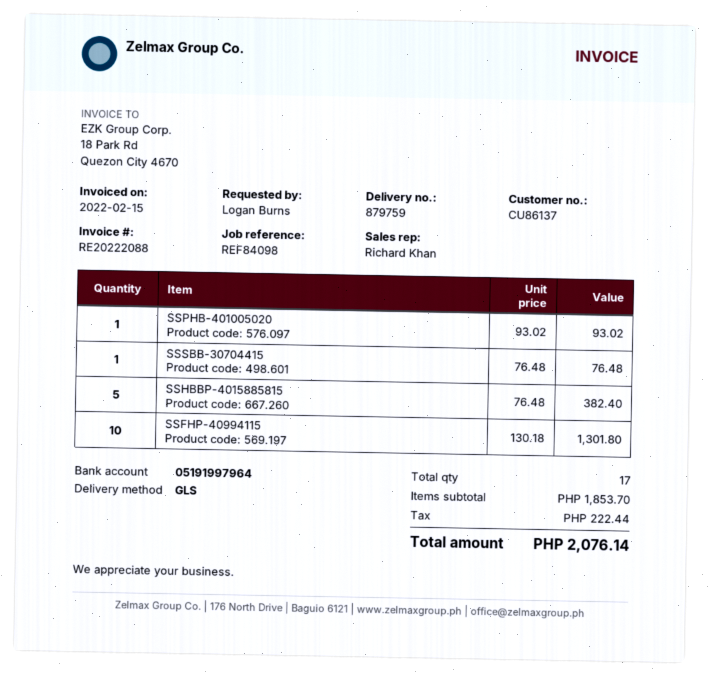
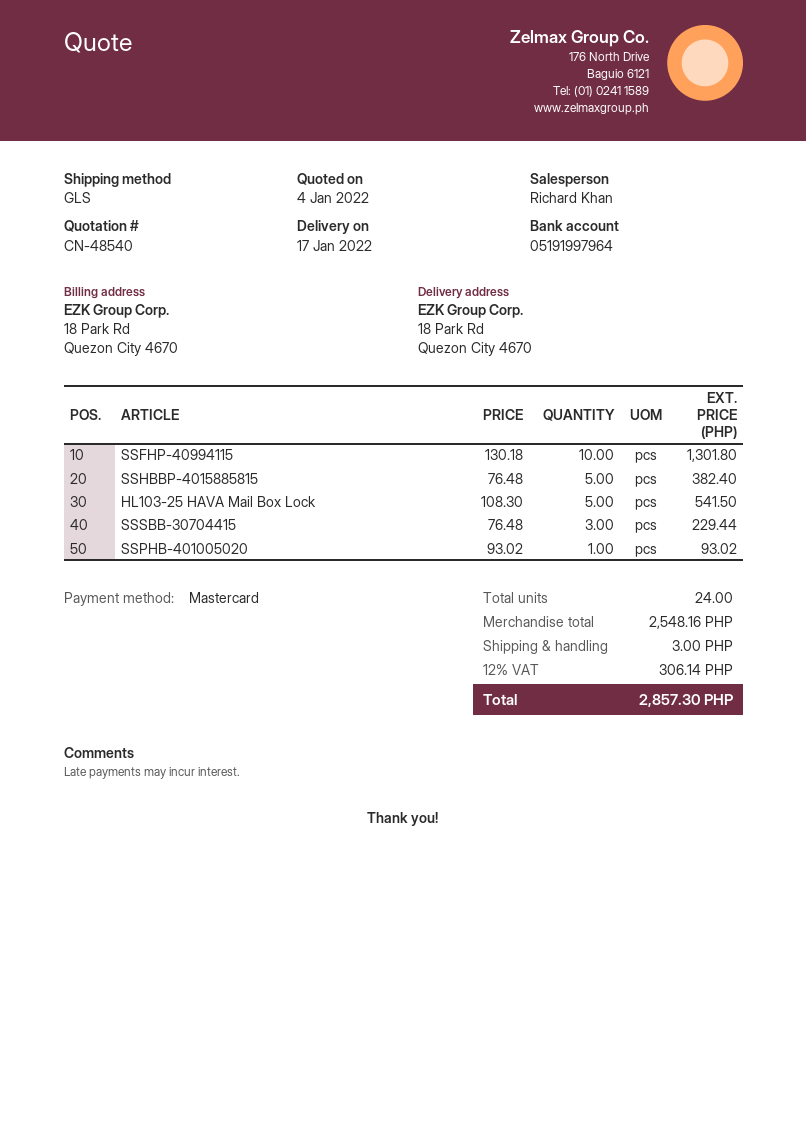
SSSBB-30704415: 1 x 76.48 = 76.48 -> 3 x 76.48 = 229.44
HL103-25 HAVA Mail Box Lock: none -> 5 x 108.30 = 541.50
total quantity: 17 -> 24
subtotal: 1853.70 -> 2548.16
shipping: none -> 3.00
tax: 222.44 -> 306.14
total: 2076.14 -> 2857.30

